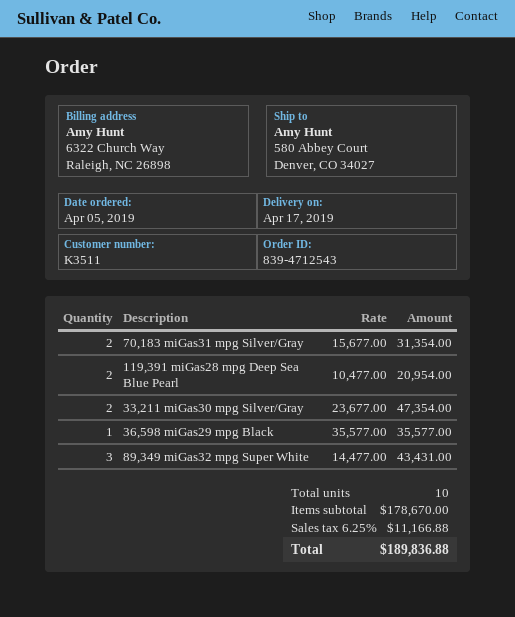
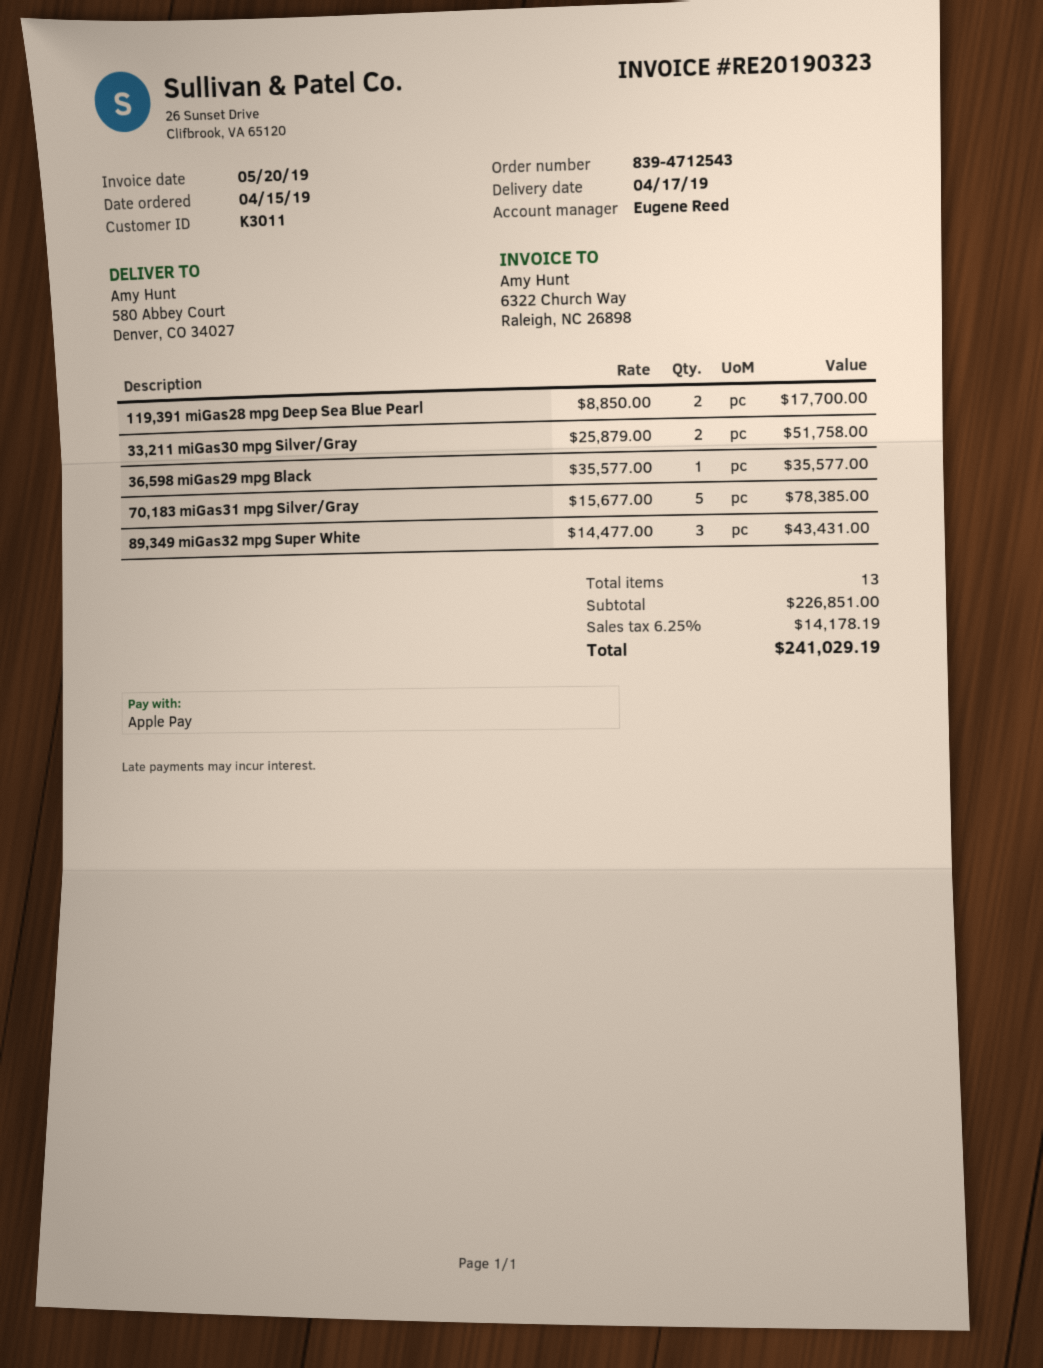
order date: 2019-04-05 -> 2019-04-15
customer number: K3511 -> K3011
70,183 miGas31 mpg Silver/Gray: 2 x 15677.00 = 31354.00 -> 5 x 15677.00 = 78385.00
119,391 miGas28 mpg Deep Sea Blue Pearl: 2 x 10477.00 = 20954.00 -> 2 x 8850.00 = 17700.00
33,211 miGas30 mpg Silver/Gray: 2 x 23677.00 = 47354.00 -> 2 x 25879.00 = 51758.00
total quantity: 10 -> 13
subtotal: 178670.00 -> 226851.00
tax: 6.25% = 11166.88 -> 6.25% = 14178.19
total: 189836.88 -> 241029.19

